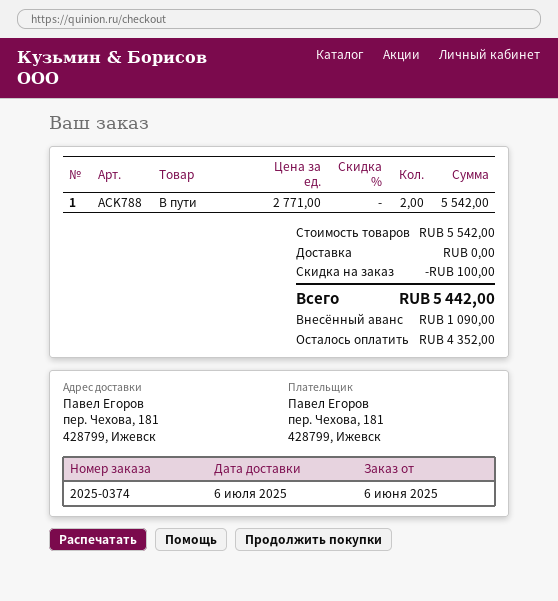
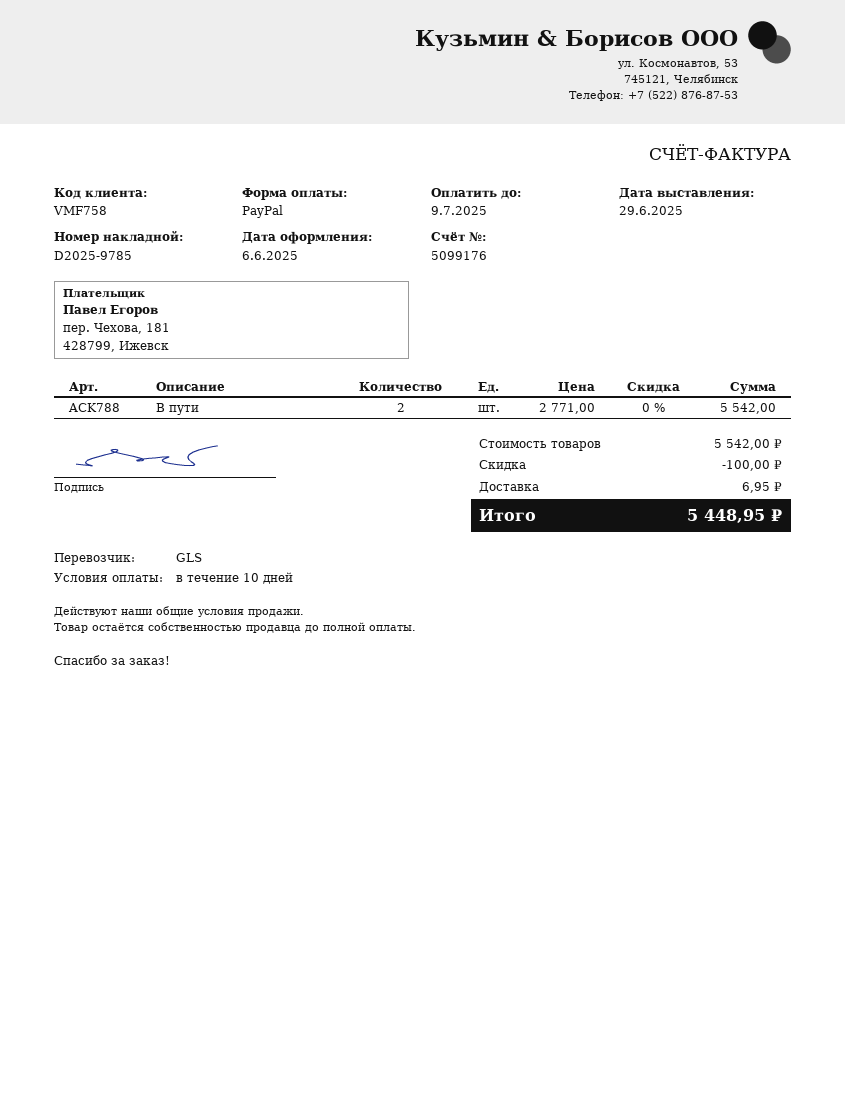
shipping: 0.00 -> 6.95
total: 5442.00 -> 5448.95

